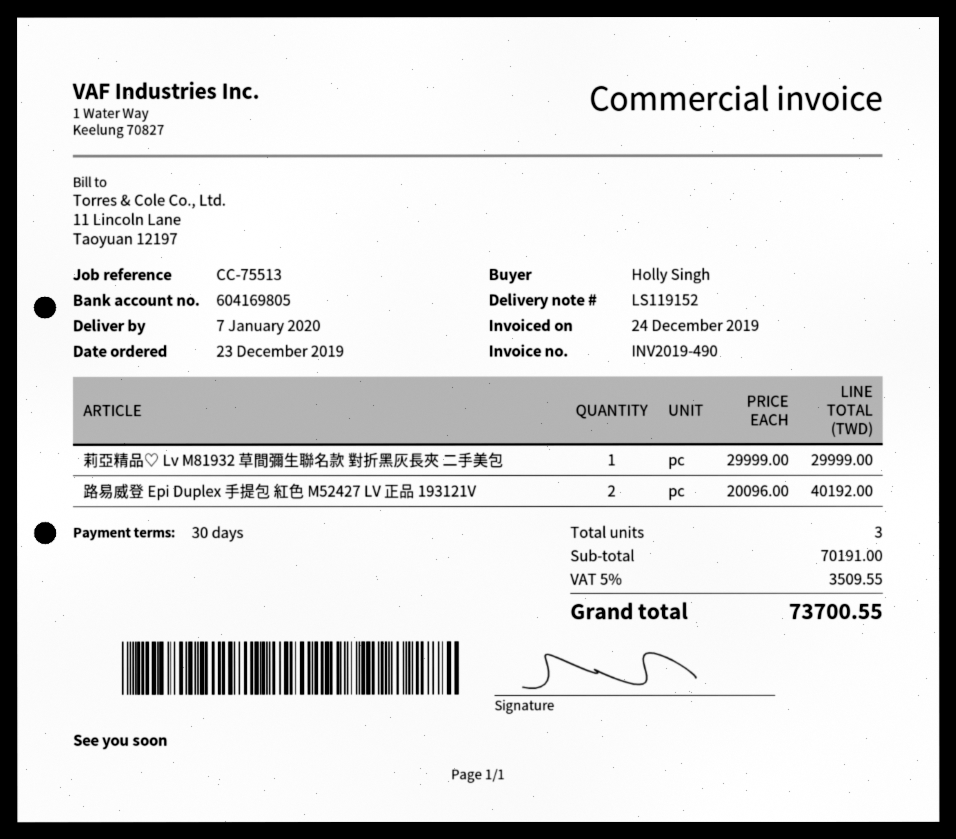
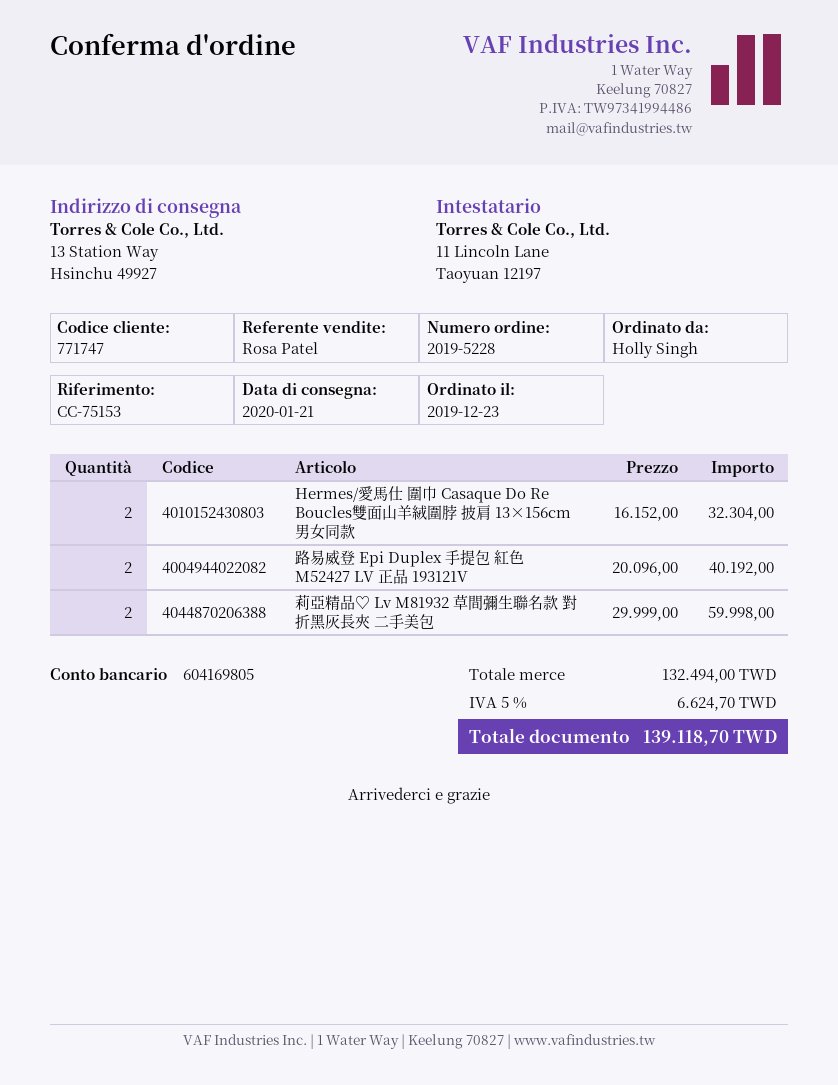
delivery date: 2020-01-07 -> 2020-01-21
reference: CC-75513 -> CC-75153
莉亞精品♡ Lv M81932 草間彌生聯名款 對折黑灰長夾 二手美包: 1 x 29999.00 = 29999.00 -> 2 x 29999.00 = 59998.00
Hermes/愛馬仕 圍巾 Casaque Do Re Boucles雙面山羊絨圍脖 披肩 13×156cm 男女同款: none -> 2 x 16152.00 = 32304.00
subtotal: 70191.00 -> 132494.00
tax: 5% = 3509.55 -> 5% = 6624.70
total: 73700.55 -> 139118.70

